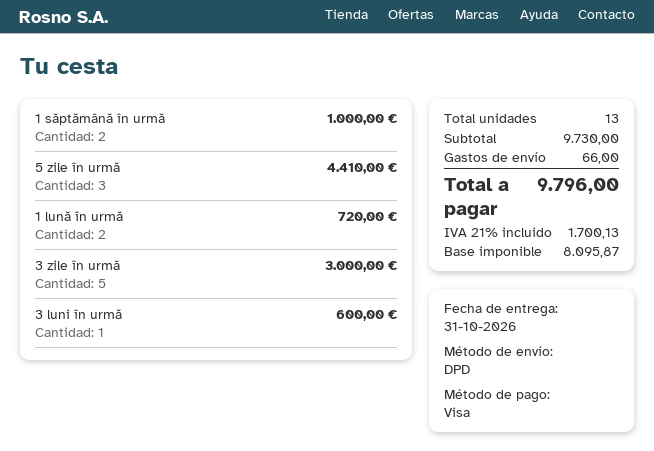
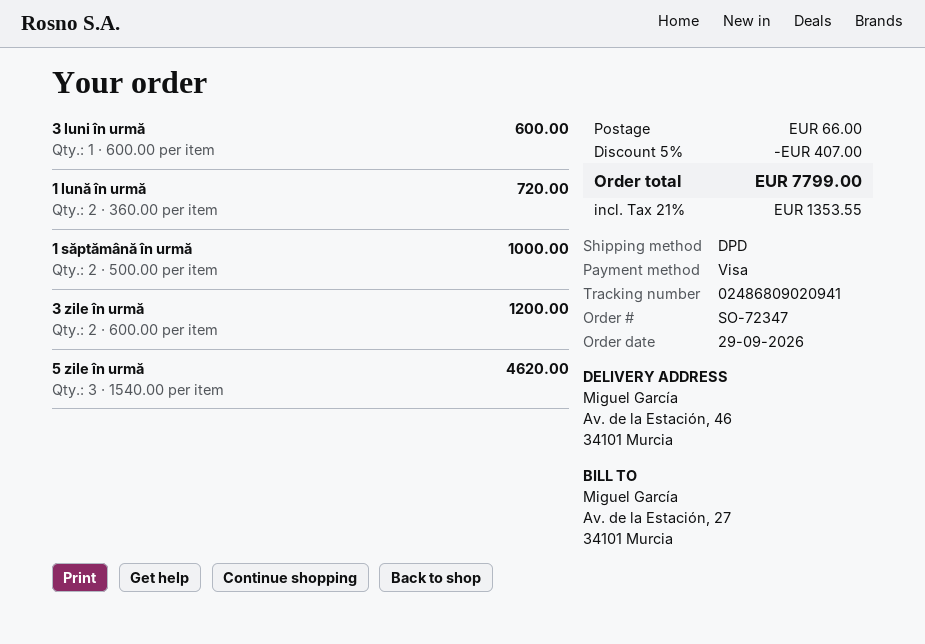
5 zile în urmă: 3 for 4410.00 -> 3 for 4620.00
3 zile în urmă: 5 for 3000.00 -> 2 for 1200.00
discount: none -> 5% = 407.00
tax: 21% = 1700.13 -> 21% = 1353.55
total: 9796.00 -> 7799.00

